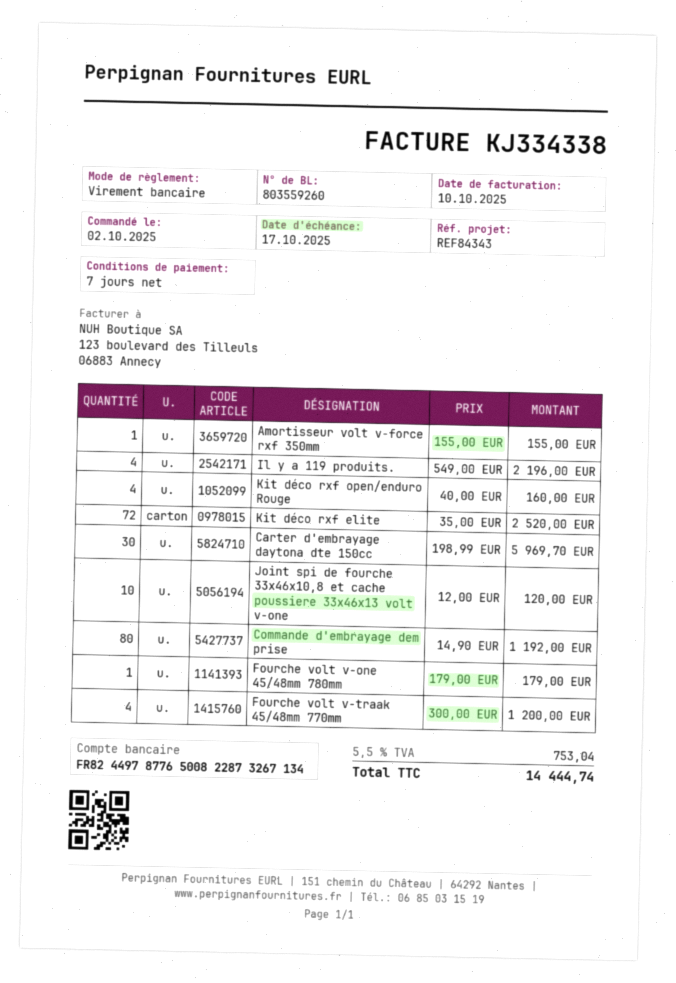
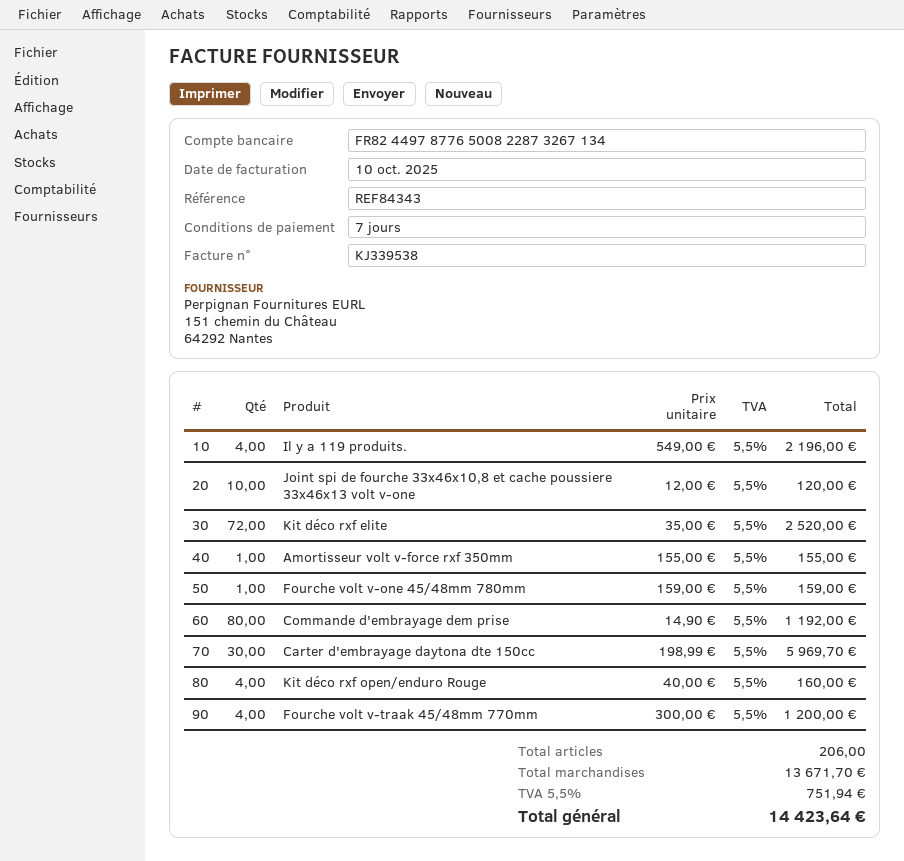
invoice number: KJ334338 -> KJ339538
Fourche volt v-one 45/48mm 780mm: 1 x 179.00 = 179.00 -> 1 x 159.00 = 159.00
tax: 5.5% = 753.04 -> 5.5% = 751.94
total: 14444.74 -> 14423.64

